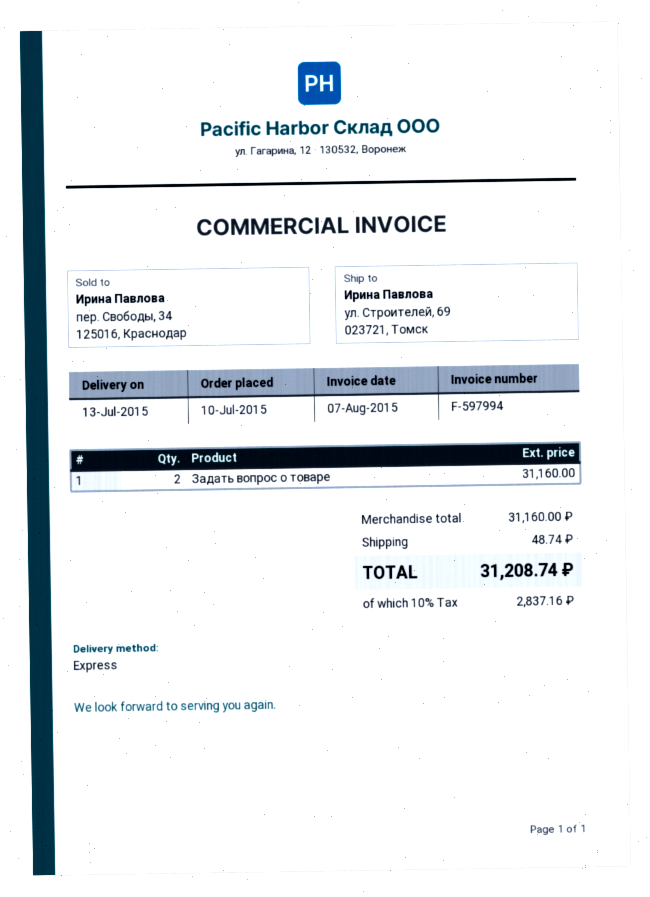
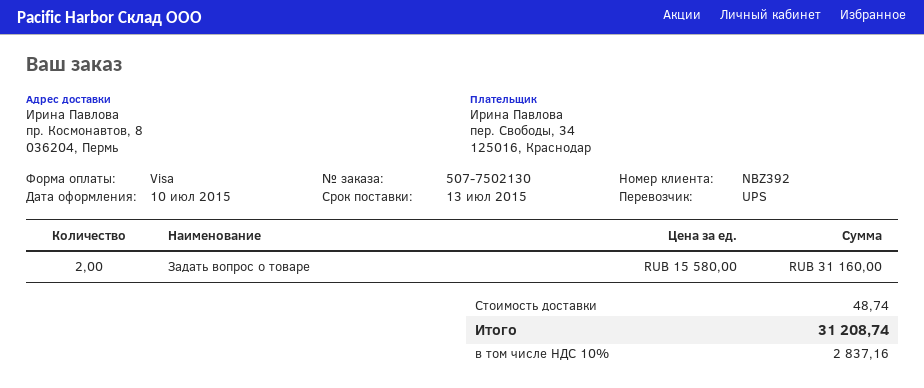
shipping method: express -> UPS
ship to: ул. Строителей, 69, 023721, Томск -> пр. Космонавтов, 8, 036204, Пермь

